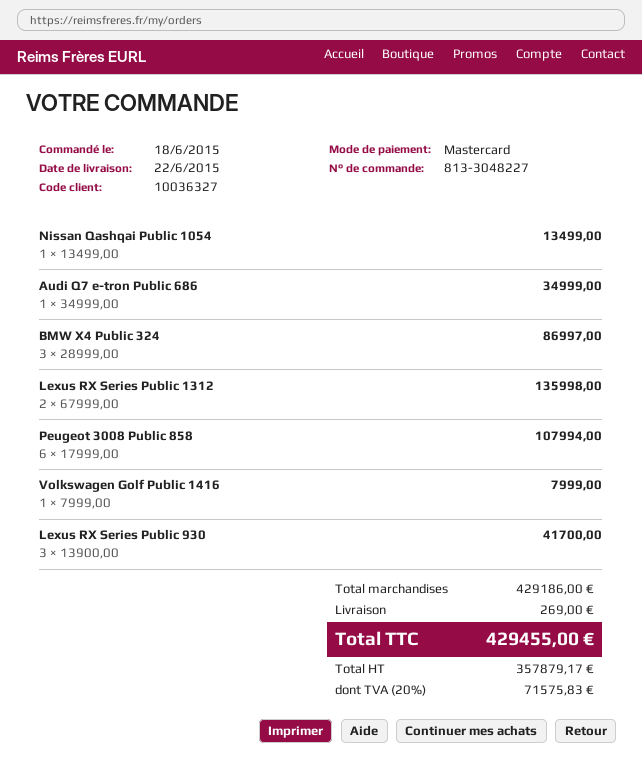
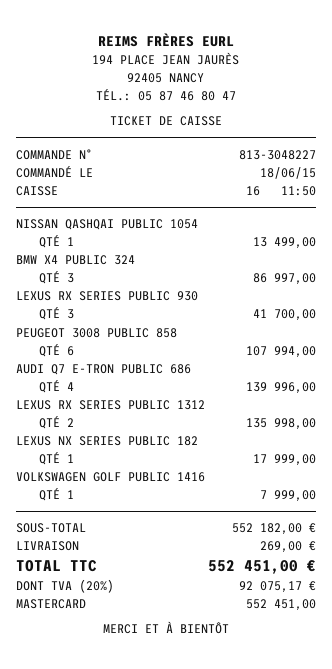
Audi Q7 e-tron Public 686: 1 for 34999.00 -> 4 for 139996.00
LEXUS NX SERIES PUBLIC 182: none -> 1 for 17999.00
subtotal: 429186.00 -> 552182.00
tax: 20% = 71575.83 -> 20% = 92075.17
total: 429455.00 -> 552451.00

